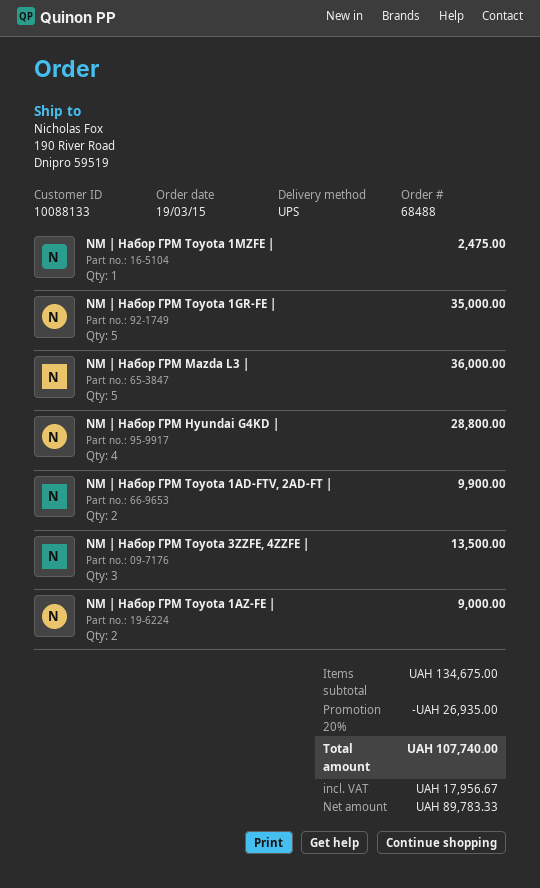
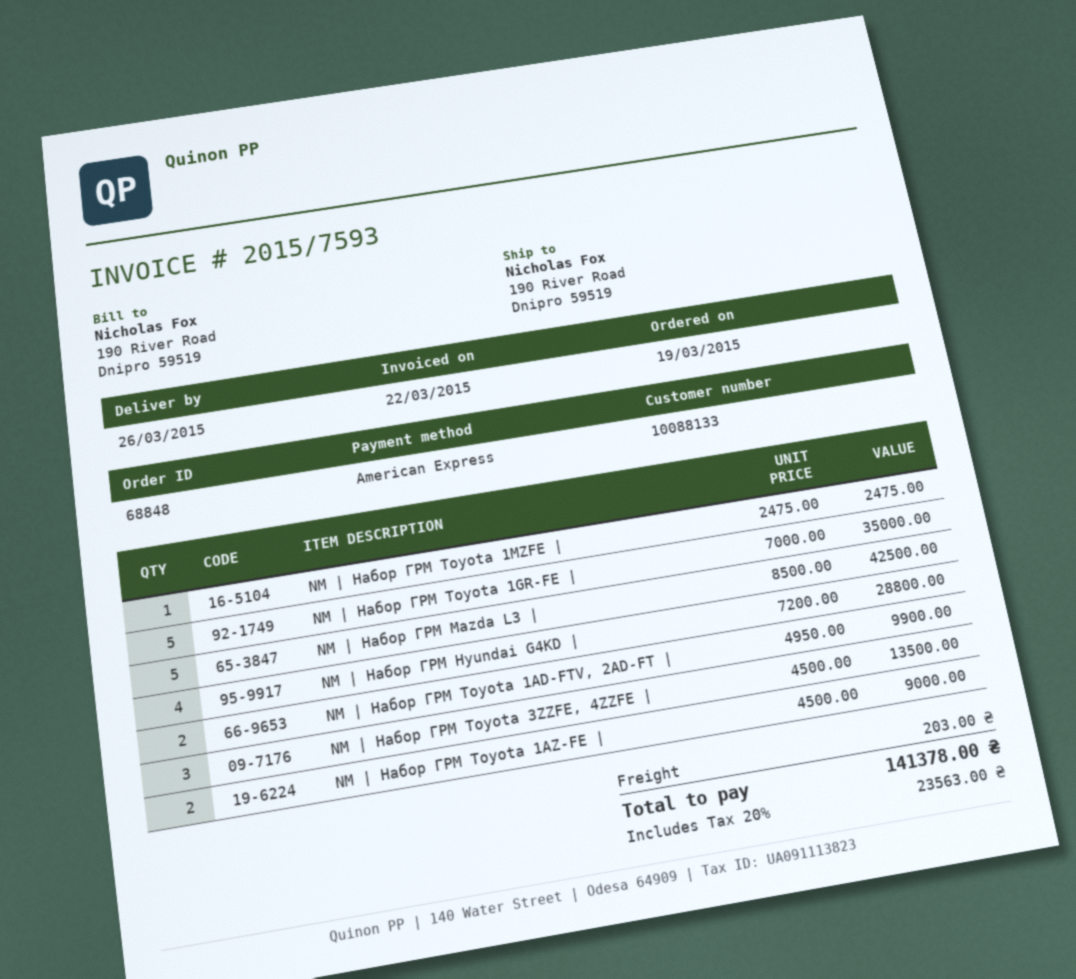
order number: 68488 -> 68848
NM | Набор ГРМ Mazda L3 |: 5 for 36000.00 -> 5 for 42500.00
discount: 20% = 26935.00 -> none
shipping: none -> 203.00
tax: 17956.67 -> 23563.00
total: 107740.00 -> 141378.00

